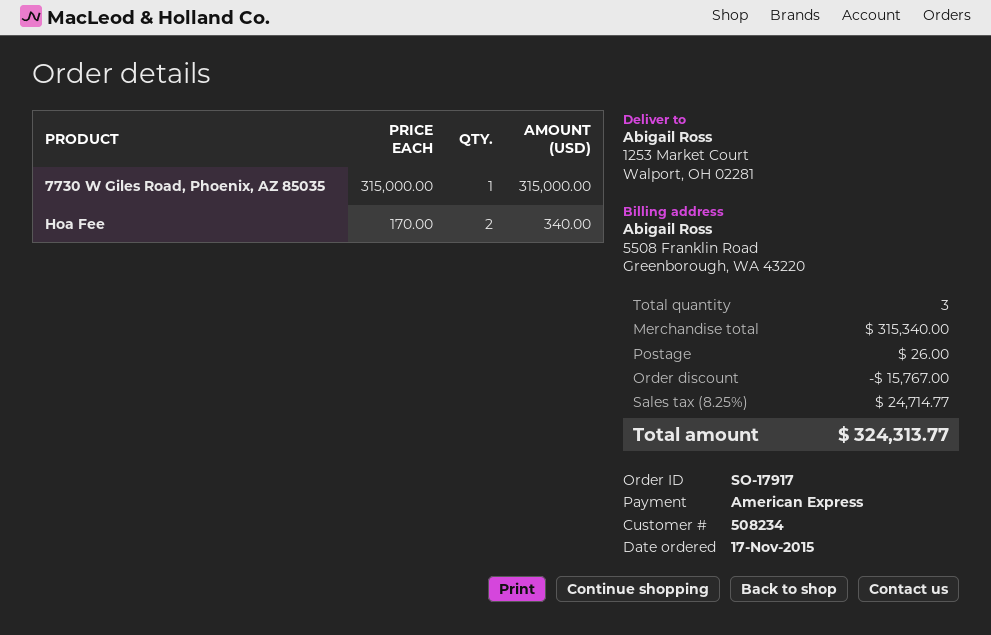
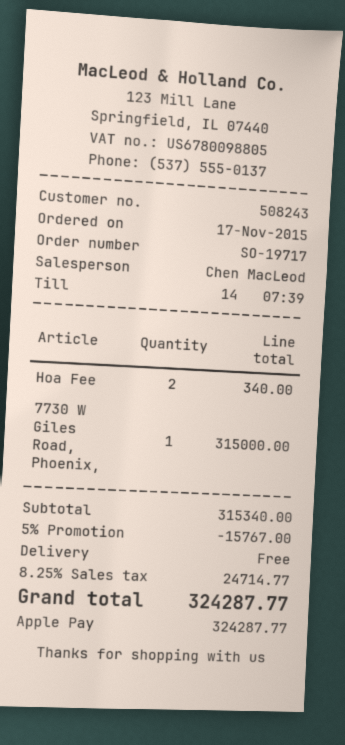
order number: SO-17917 -> SO-19717
customer number: 508234 -> 508243
payment method: American Express -> Apple Pay
shipping: 26.00 -> 0.00
total: 324313.77 -> 324287.77

